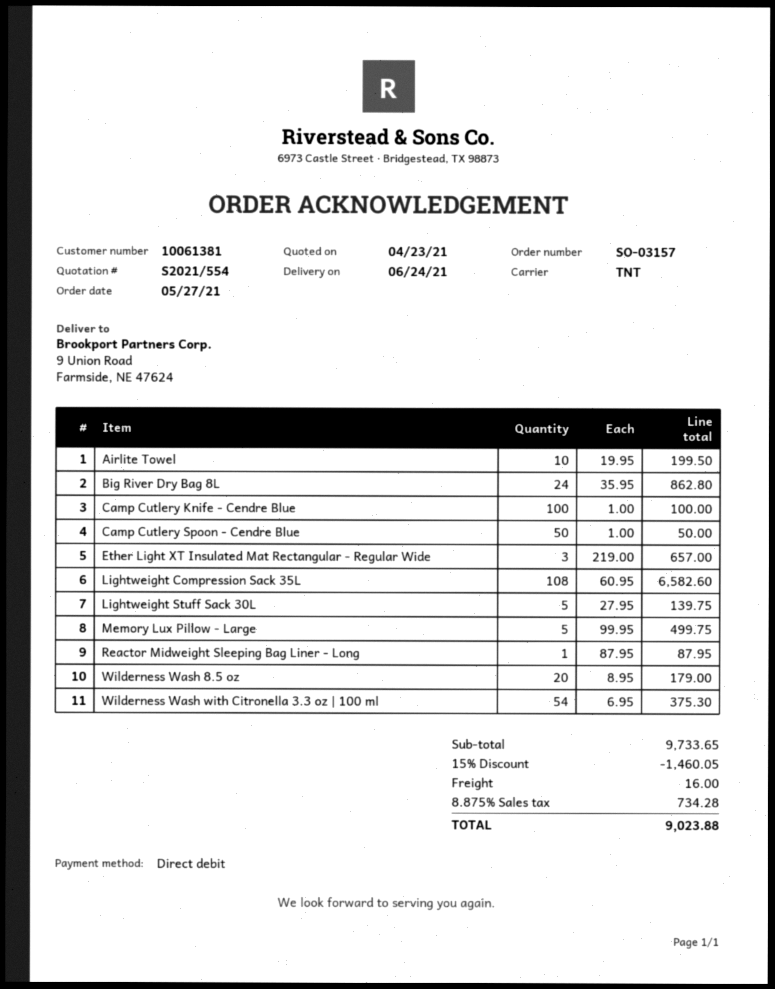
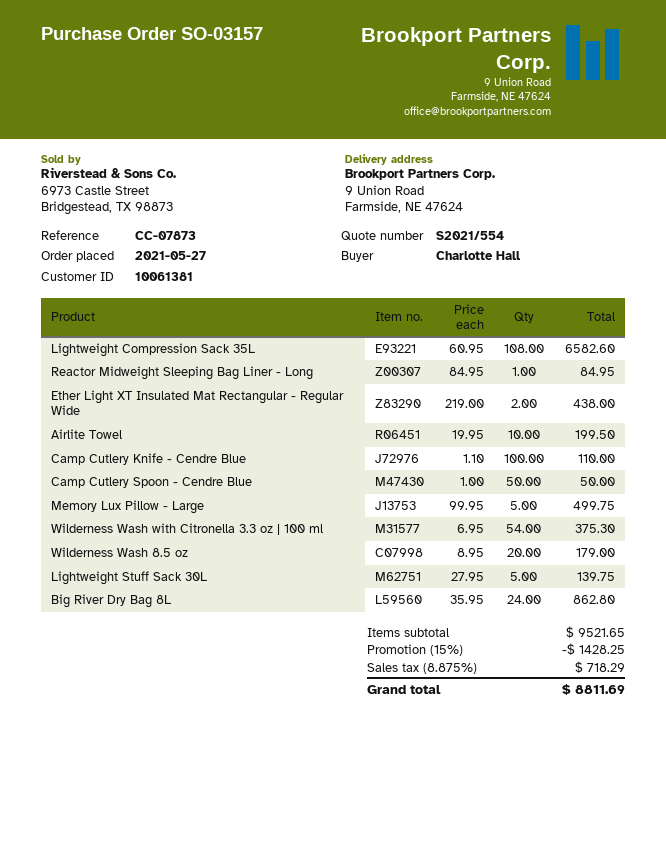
Camp Cutlery Knife - Cendre Blue: 100 x 1.00 = 100.00 -> 100 x 1.10 = 110.00
Ether Light XT Insulated Mat Rectangular - Regular Wide: 3 x 219.00 = 657.00 -> 2 x 219.00 = 438.00
Reactor Midweight Sleeping Bag Liner - Long: 1 x 87.95 = 87.95 -> 1 x 84.95 = 84.95
subtotal: 9733.65 -> 9521.65
discount: 15% = 1460.05 -> 15% = 1428.25
shipping: 16.00 -> none
tax: 8.875% = 734.28 -> 8.875% = 718.29
total: 9023.88 -> 8811.69

